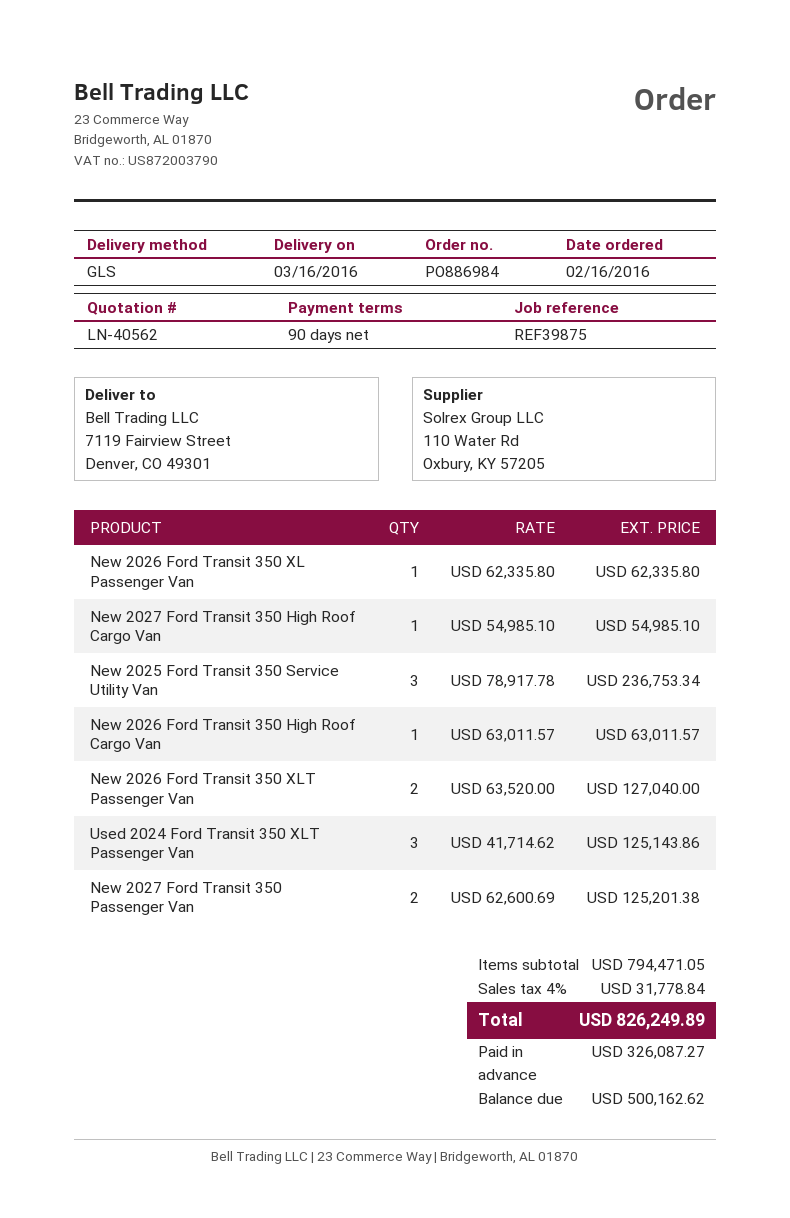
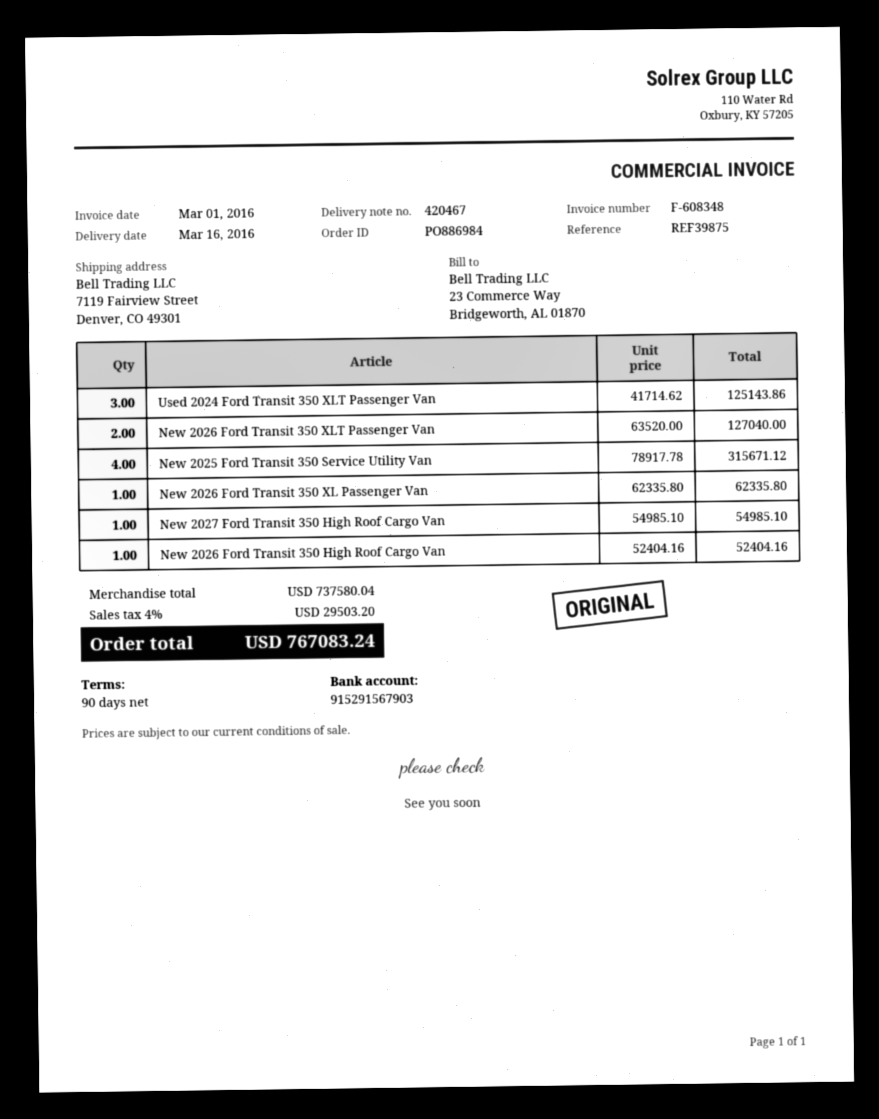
New 2025 Ford Transit 350 Service Utility Van: 3 x 78917.78 = 236753.34 -> 4 x 78917.78 = 315671.12
New 2026 Ford Transit 350 High Roof Cargo Van: 1 x 63011.57 = 63011.57 -> 1 x 52404.16 = 52404.16
New 2027 Ford Transit 350 Passenger Van: 2 x 62600.69 = 125201.38 -> none
subtotal: 794471.05 -> 737580.04
tax: 4% = 31778.84 -> 4% = 29503.20
total: 826249.89 -> 767083.24

